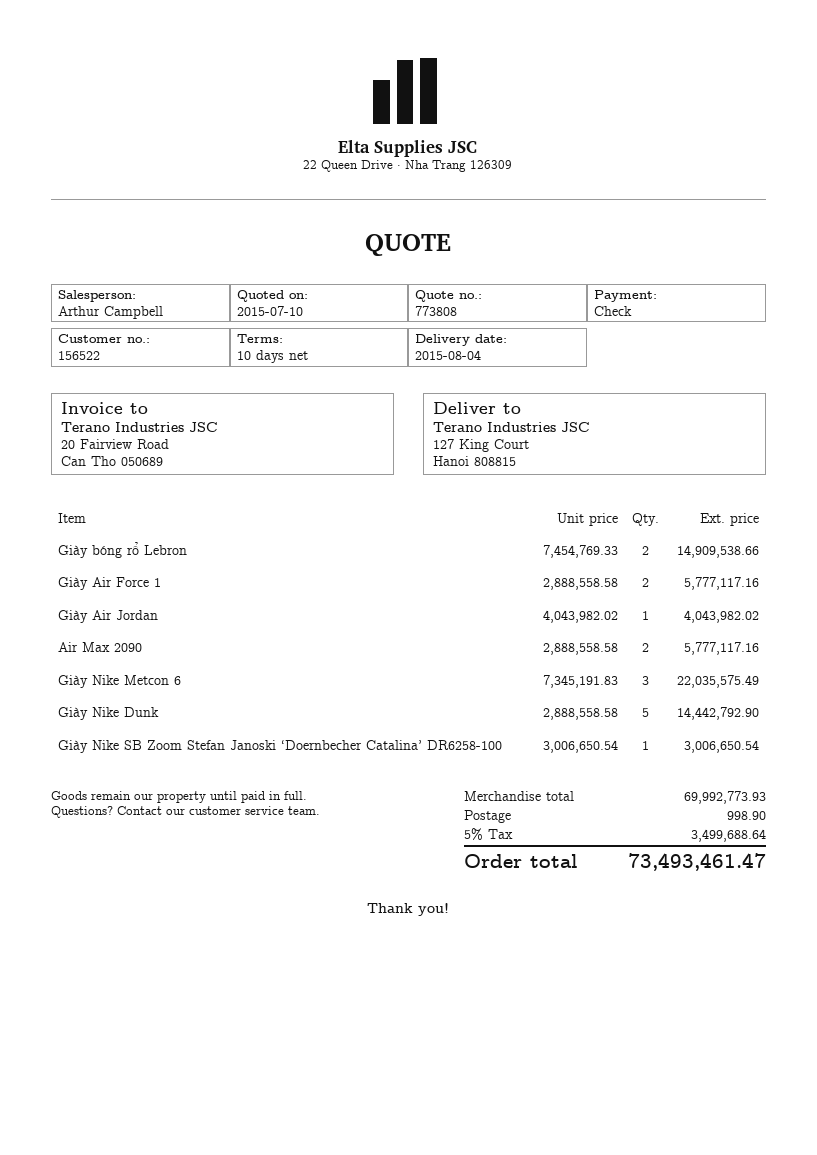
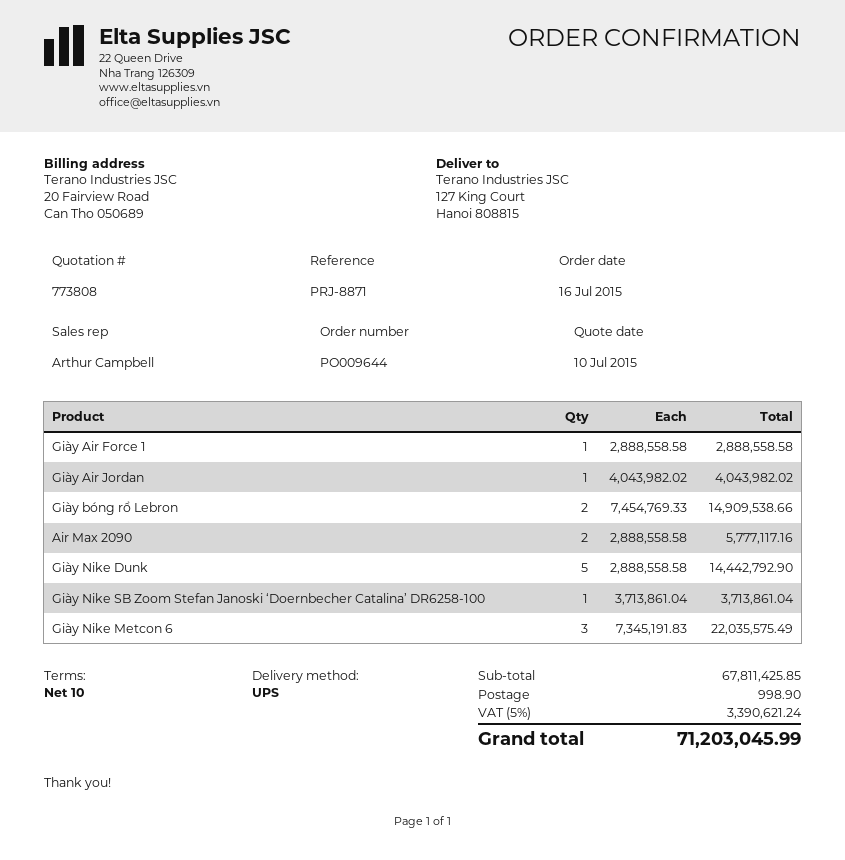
Giày Air Force 1: 2 x 2888558.58 = 5777117.16 -> 1 x 2888558.58 = 2888558.58
Giày Nike SB Zoom Stefan Janoski ‘Doernbecher Catalina’ DR6258-100: 1 x 3006650.54 = 3006650.54 -> 1 x 3713861.04 = 3713861.04
subtotal: 69992773.93 -> 67811425.85
tax: 5% = 3499688.64 -> 5% = 3390621.24
total: 73493461.47 -> 71203045.99

